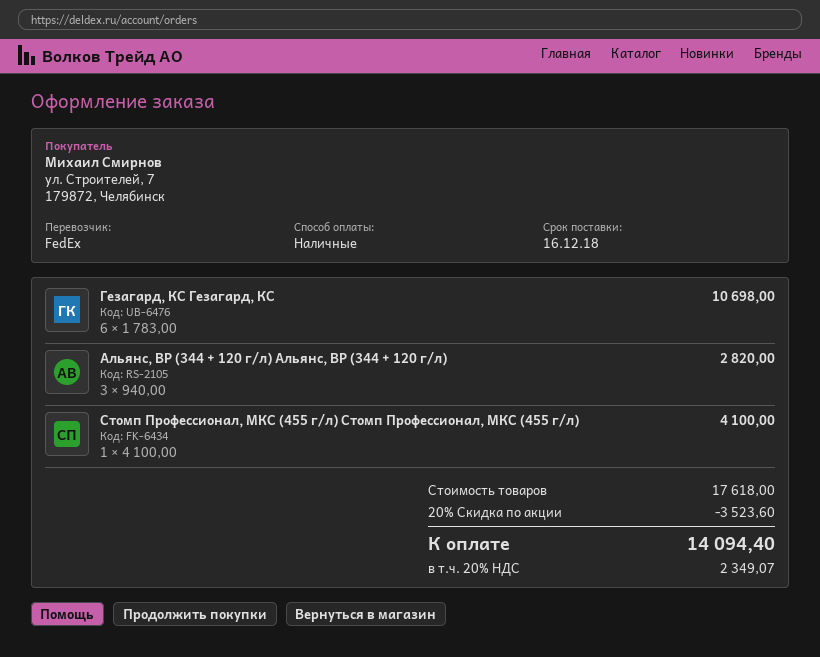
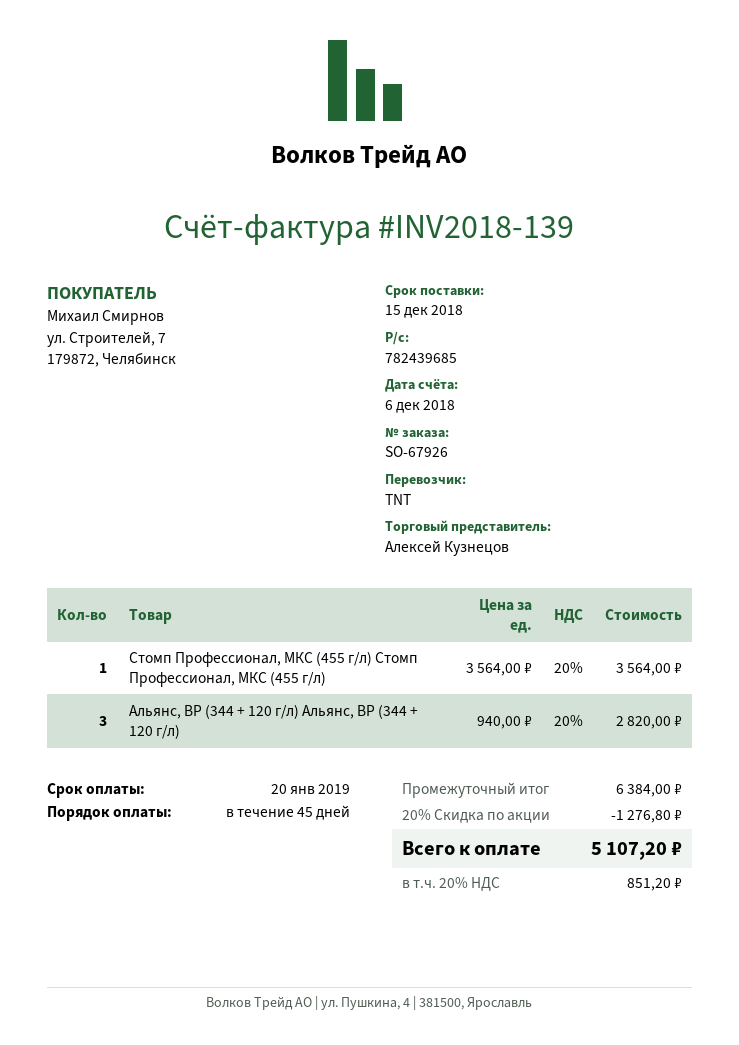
delivery date: 2018-12-16 -> 2018-12-15
shipping method: FedEx -> TNT
Гезагард, КС Гезагард, КС: 6 x 1783.00 = 10698.00 -> none
Стомп Профессионал, МКС (455 г/л) Стомп Профессионал, МКС (455 г/л): 1 x 4100.00 = 4100.00 -> 1 x 3564.00 = 3564.00
subtotal: 17618.00 -> 6384.00
discount: 20% = 3523.60 -> 20% = 1276.80
tax: 20% = 2349.07 -> 20% = 851.20
total: 14094.40 -> 5107.20

